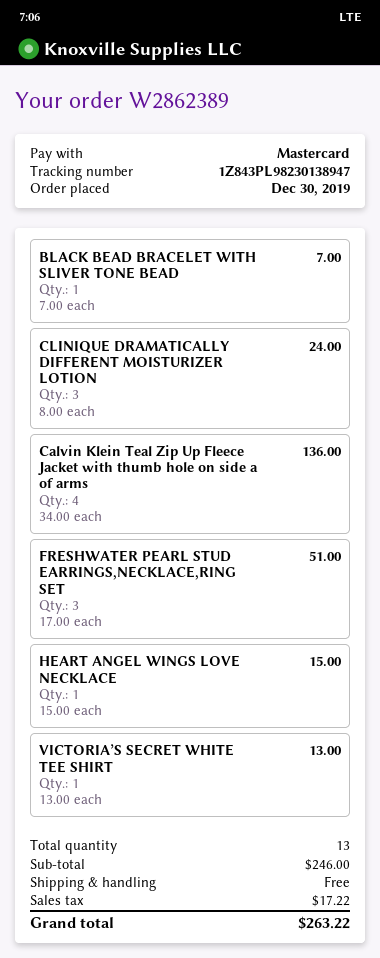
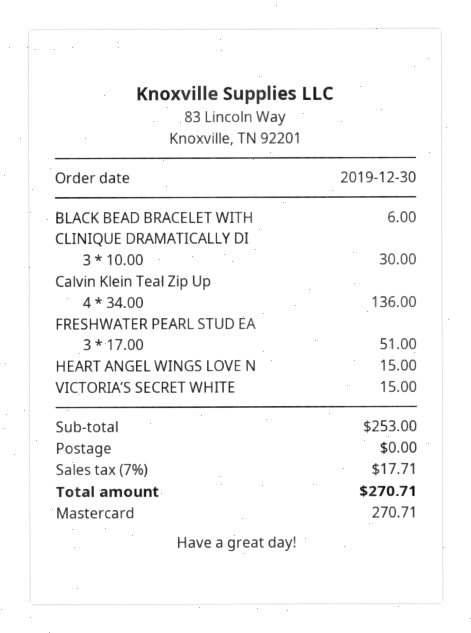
BLACK BEAD BRACELET WITH SLIVER TONE BEAD: 1 x 7.00 = 7.00 -> 1 x 6.00 = 6.00
CLINIQUE DRAMATICALLY DIFFERENT MOISTURIZER LOTION: 3 x 8.00 = 24.00 -> 3 x 10.00 = 30.00
VICTORIA’S SECRET WHITE TEE SHIRT: 1 x 13.00 = 13.00 -> 1 x 15.00 = 15.00
subtotal: 246.00 -> 253.00
tax: 17.22 -> 17.71
total: 263.22 -> 270.71

